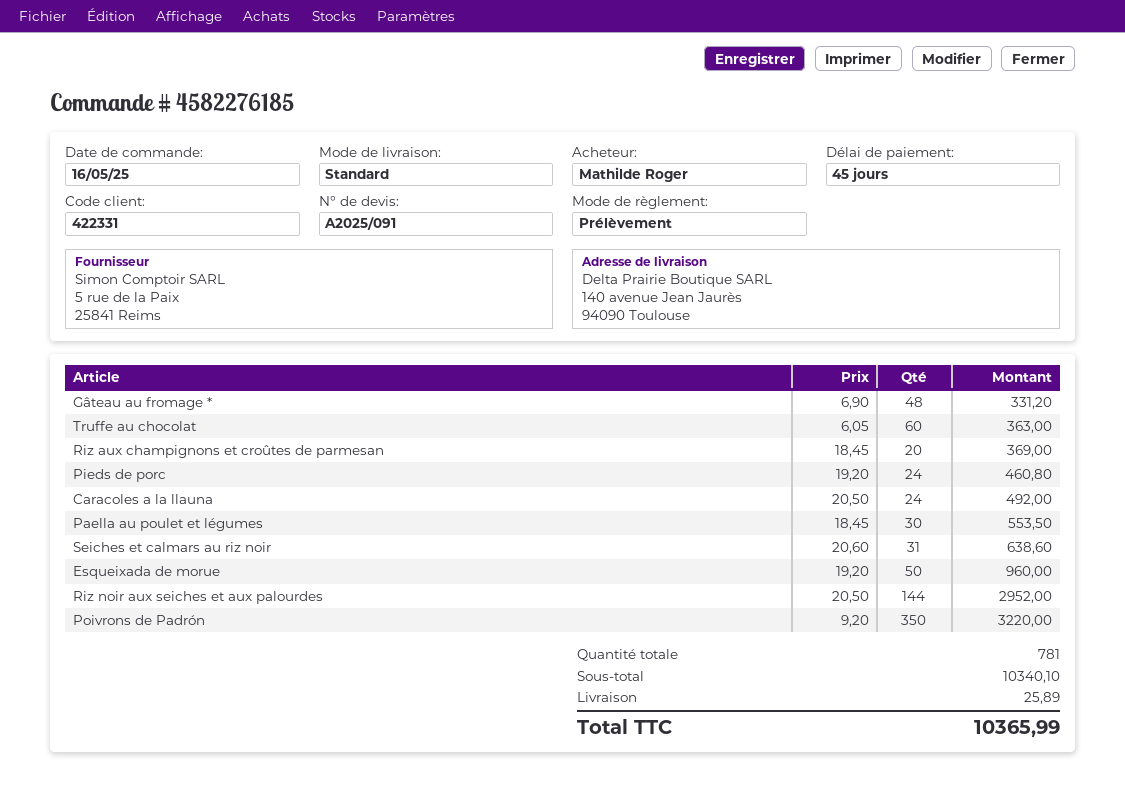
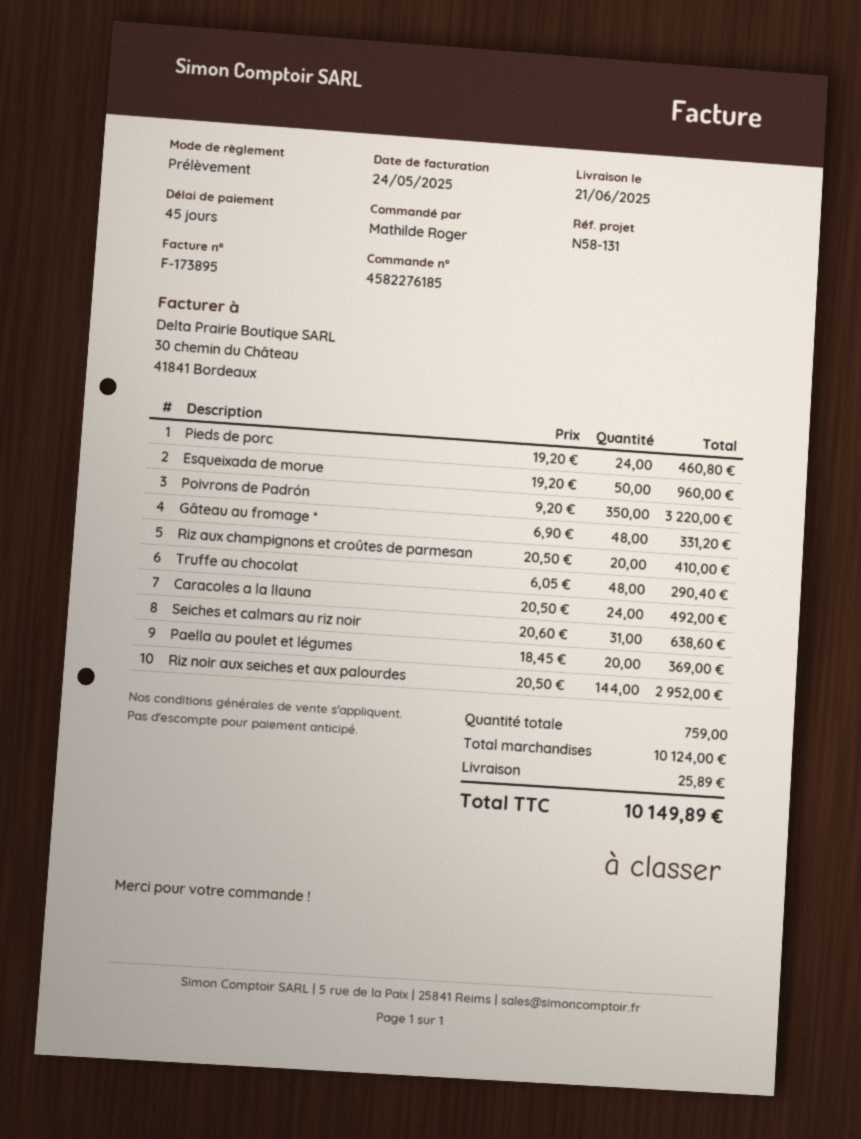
Truffe au chocolat: 60 x 6.05 = 363.00 -> 48 x 6.05 = 290.40
Riz aux champignons et croûtes de parmesan: 20 x 18.45 = 369.00 -> 20 x 20.50 = 410.00
Paella au poulet et légumes: 30 x 18.45 = 553.50 -> 20 x 18.45 = 369.00
total quantity: 781 -> 759
subtotal: 10340.10 -> 10124.00
total: 10365.99 -> 10149.89

